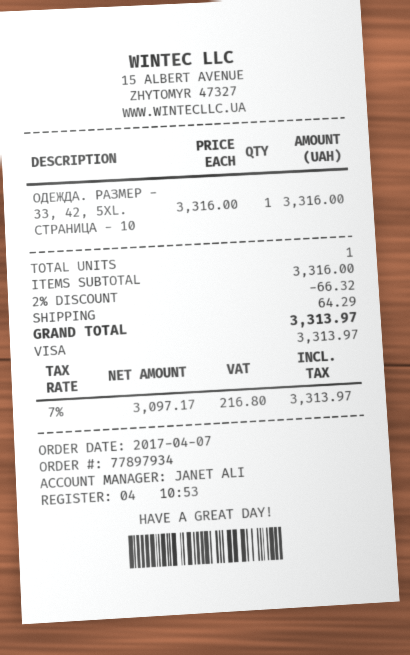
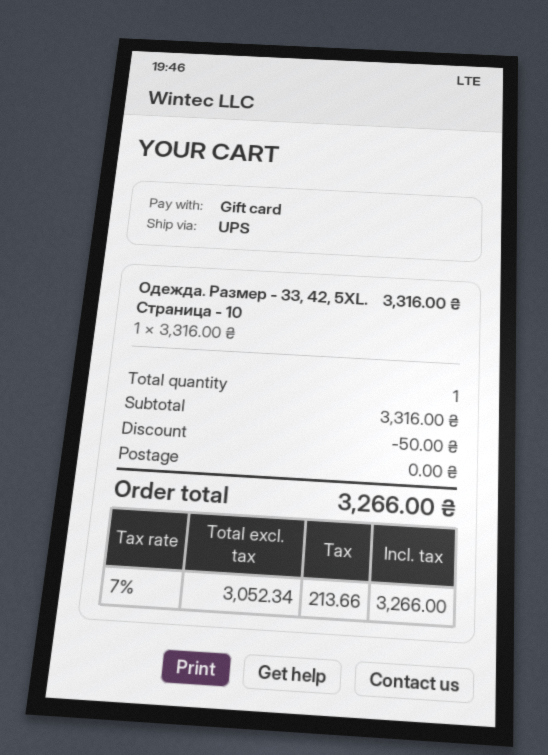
payment method: Visa -> gift card
discount: 66.32 -> 50.00
shipping: 64.29 -> 0.00
net: 3097.17 -> 3052.34
tax: 7% = 216.80 -> 7% = 213.66
total: 3313.97 -> 3266.00

